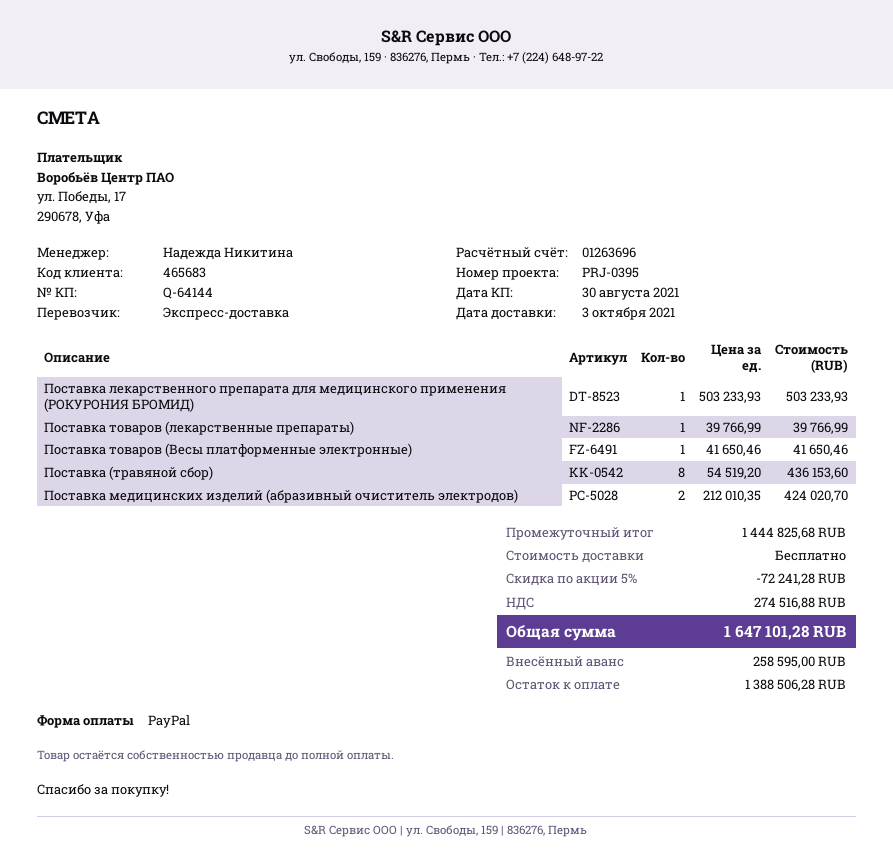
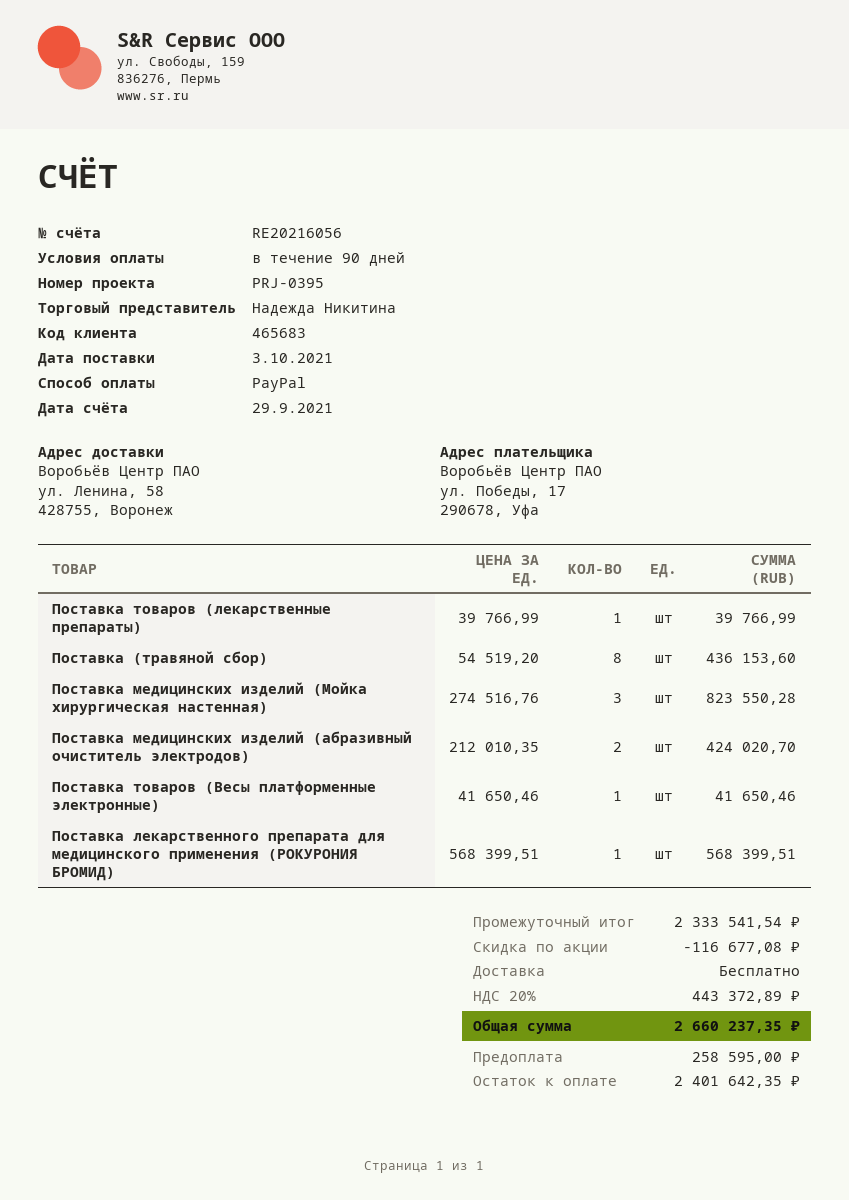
Поставка лекарственного препарата для медицинского применения (РОКУРОНИЯ БРОМИД): 1 x 503233.93 = 503233.93 -> 1 x 568399.51 = 568399.51
Поставка медицинских изделий (Мойка хирургическая настенная): none -> 3 x 274516.76 = 823550.28
subtotal: 1444825.68 -> 2333541.54
discount: 72241.28 -> 116677.08
tax: 274516.88 -> 443372.89
total: 1647101.28 -> 2660237.35
balance: 1388506.28 -> 2401642.35

